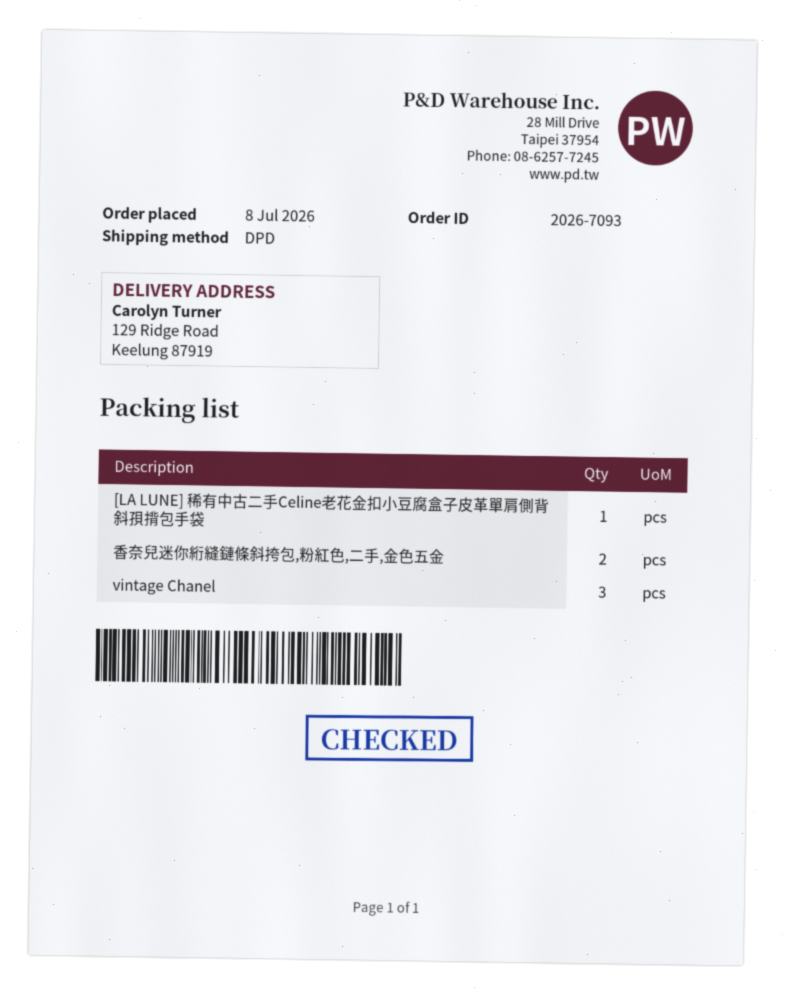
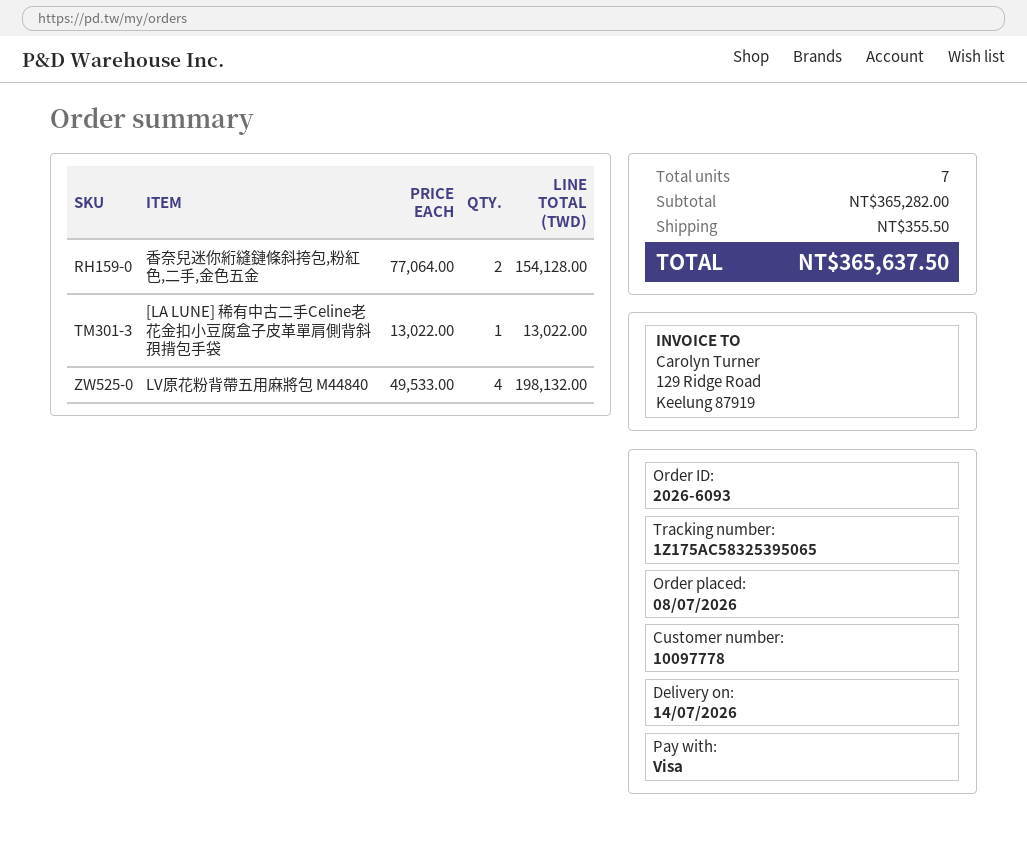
order number: 2026-7093 -> 2026-6093
vintage Chanel: 3 -> none
LV原花粉背帶五用麻將包 M44840: none -> 4

